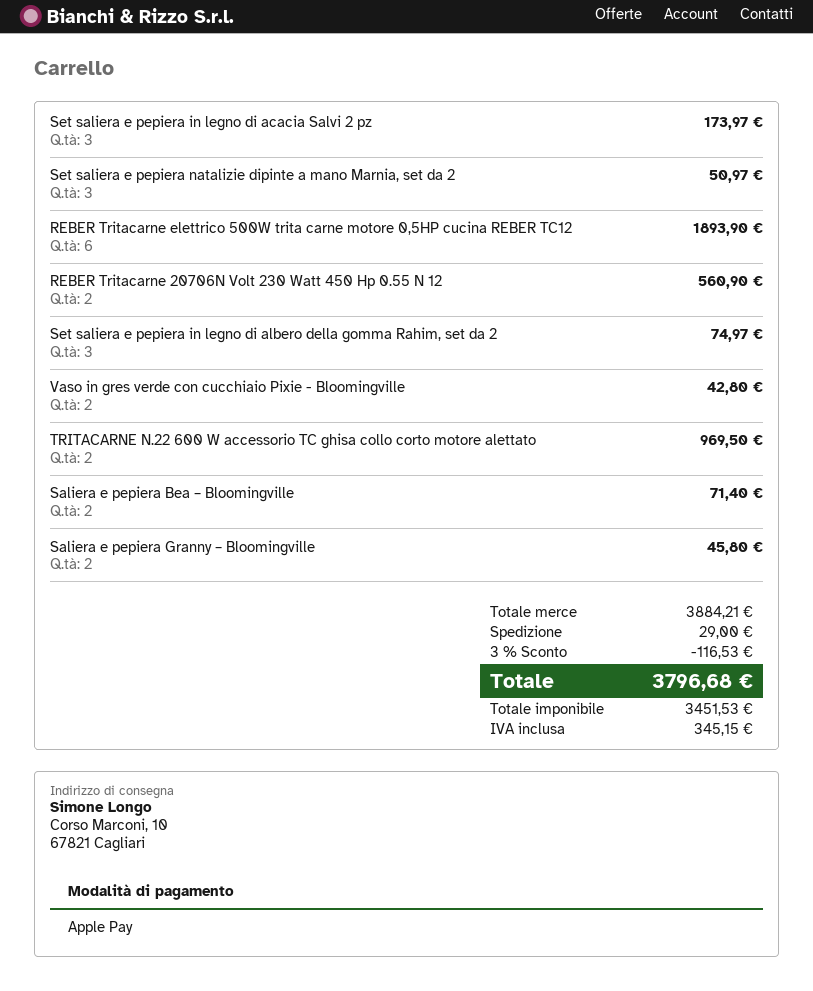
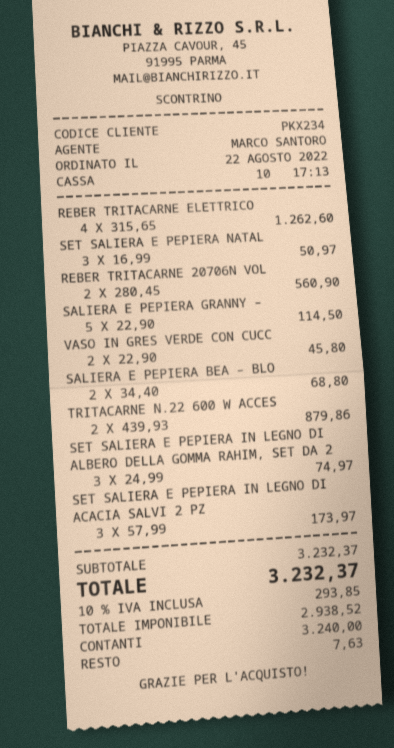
payment method: Apple Pay -> cash
REBER Tritacarne elettrico 500W trita carne motore 0,5HP cucina REBER TC12: 6 for 1893.90 -> 4 for 1262.60
Vaso in gres verde con cucchiaio Pixie - Bloomingville: 2 for 42.80 -> 2 for 45.80
TRITACARNE N.22 600 W accessorio TC ghisa collo corto motore alettato: 2 for 969.50 -> 2 for 879.86
Saliera e pepiera Bea – Bloomingville: 2 for 71.40 -> 2 for 68.80
Saliera e pepiera Granny – Bloomingville: 2 for 45.80 -> 5 for 114.50
subtotal: 3884.21 -> 3232.37
discount: 3% = 116.53 -> none
shipping: 29.00 -> none
net: 3451.53 -> 2938.52
tax: 345.15 -> 293.85
total: 3796.68 -> 3232.37

